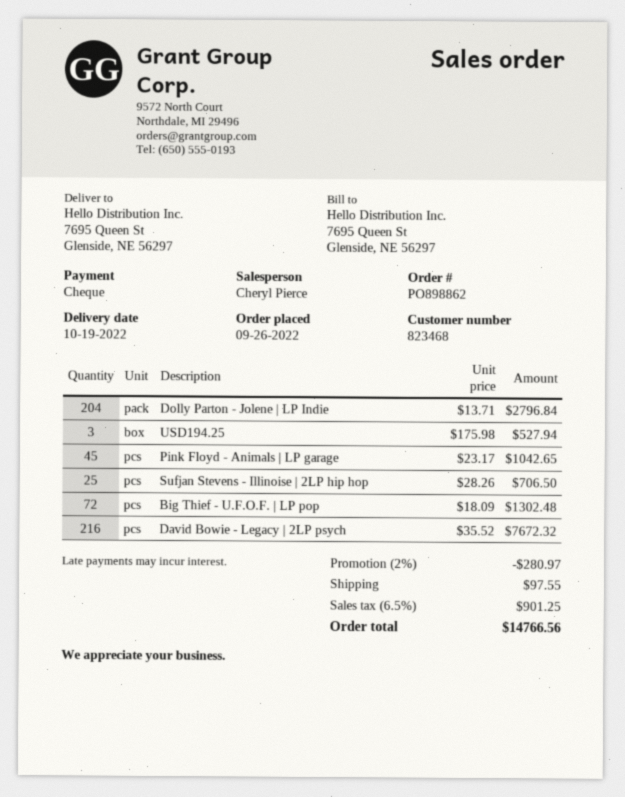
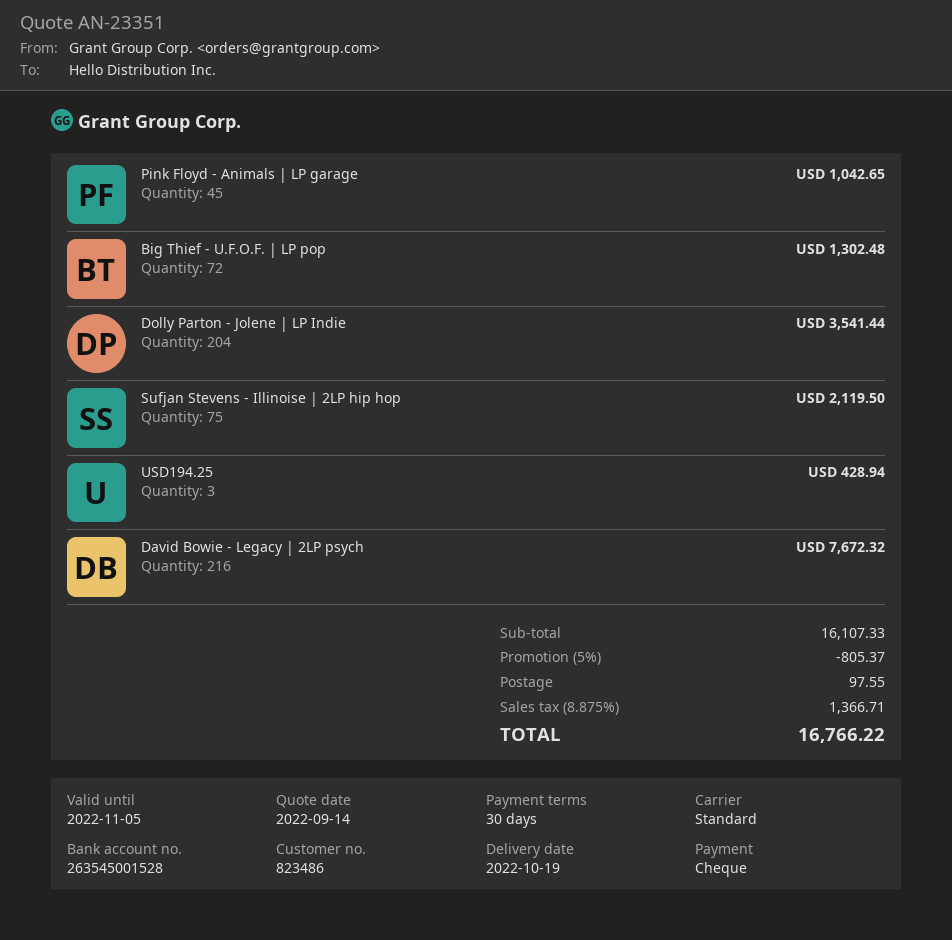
customer number: 823468 -> 823486
Dolly Parton - Jolene | LP Indie: 204 for 2796.84 -> 204 for 3541.44
USD194.25: 3 for 527.94 -> 3 for 428.94
Sufjan Stevens - Illinoise | 2LP hip hop: 25 for 706.50 -> 75 for 2119.50
discount: 2% = 280.97 -> 5% = 805.37
tax: 6.5% = 901.25 -> 8.875% = 1366.71
total: 14766.56 -> 16766.22

